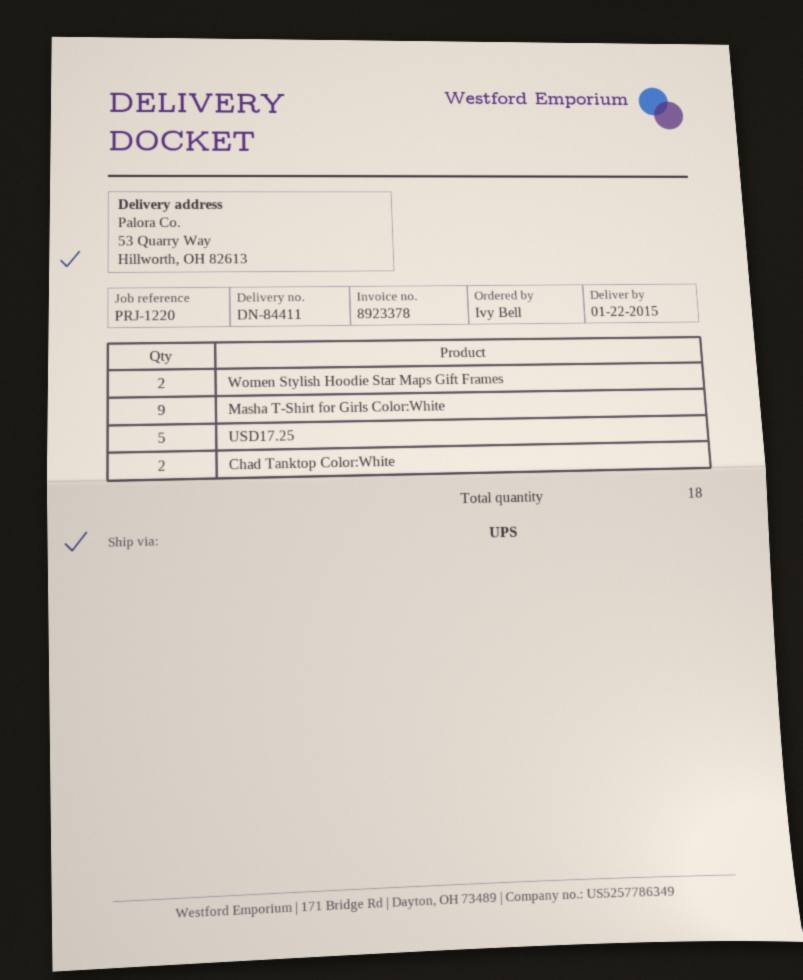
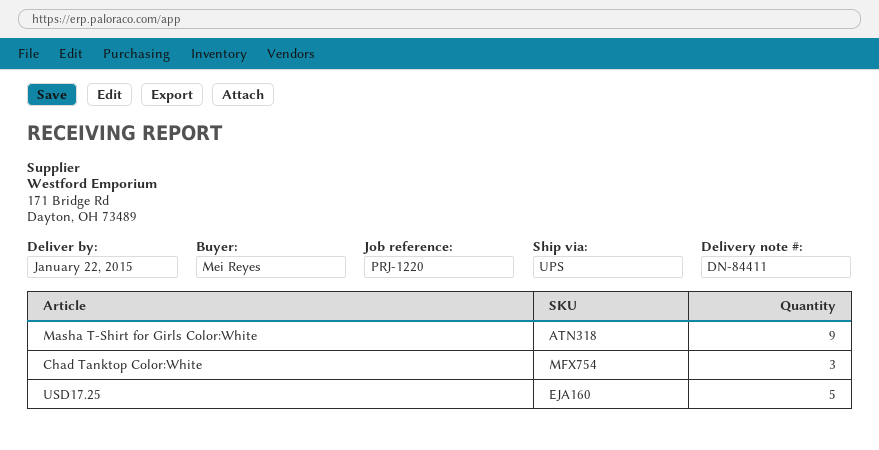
ordered by: Ivy Bell -> Mei Reyes
Women Stylish Hoodie Star Maps Gift Frames: 2 -> none
Chad Tanktop Color:White: 2 -> 3

